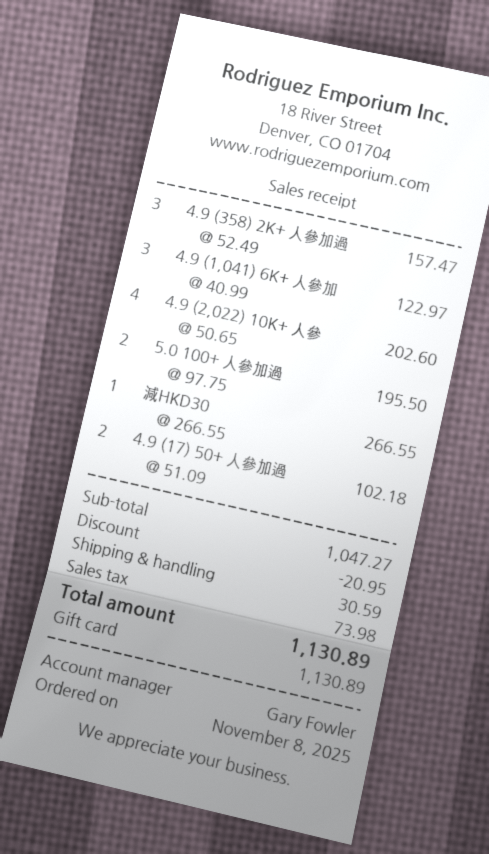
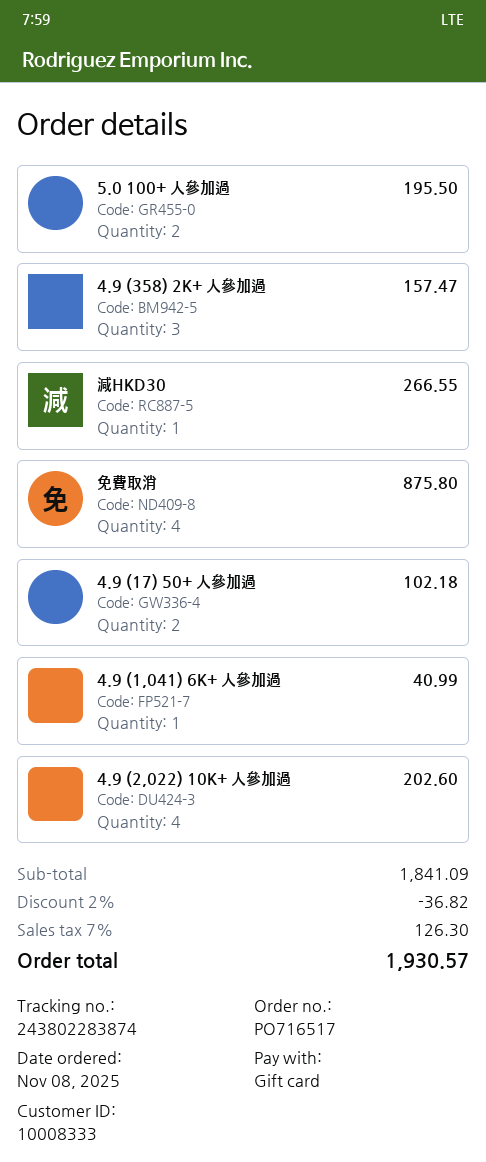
4.9 (1,041) 6K+ 人參加: 3 for 122.97 -> 1 for 40.99
免費取消: none -> 4 for 875.80
subtotal: 1047.27 -> 1841.09
discount: 20.95 -> 36.82
shipping: 30.59 -> none
tax: 73.98 -> 126.30
total: 1130.89 -> 1930.57

